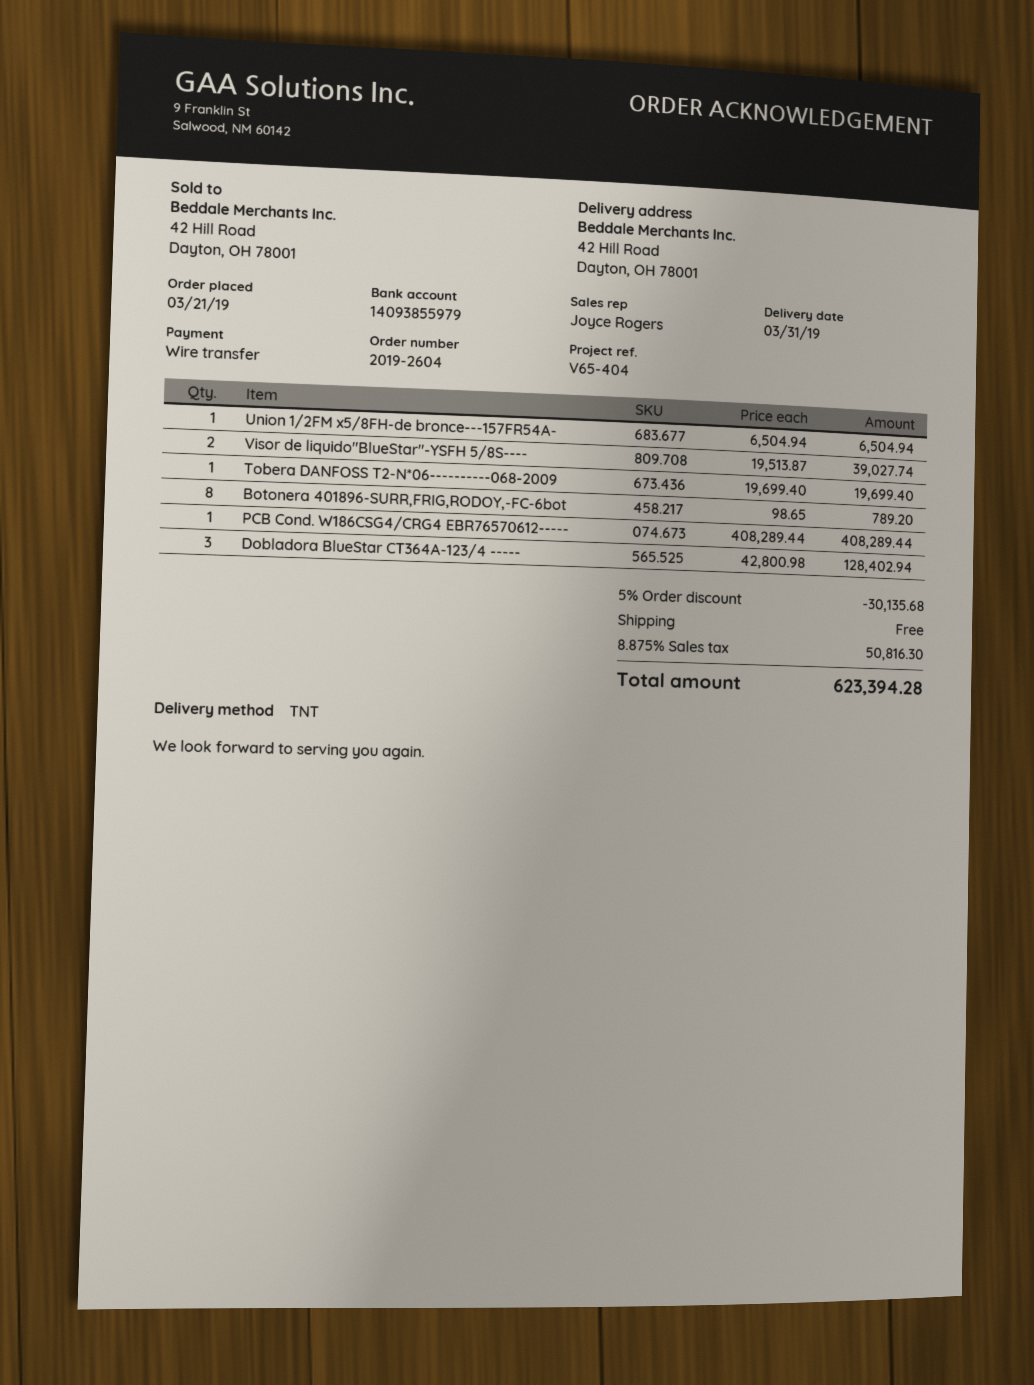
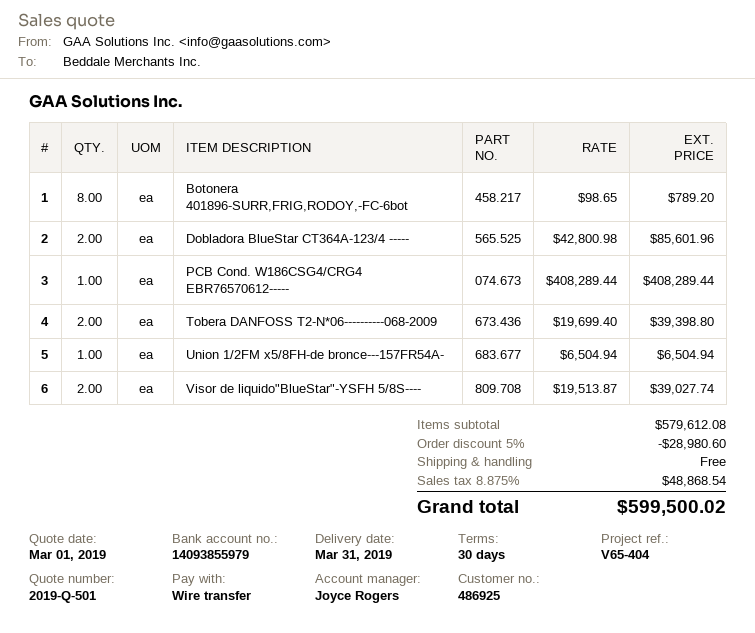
Tobera DANFOSS T2-N*06----------068-2009: 1 x 19699.40 = 19699.40 -> 2 x 19699.40 = 39398.80
Dobladora BlueStar CT364A-123/4 -----: 3 x 42800.98 = 128402.94 -> 2 x 42800.98 = 85601.96
discount: 5% = 30135.68 -> 5% = 28980.60
tax: 8.875% = 50816.30 -> 8.875% = 48868.54
total: 623394.28 -> 599500.02

